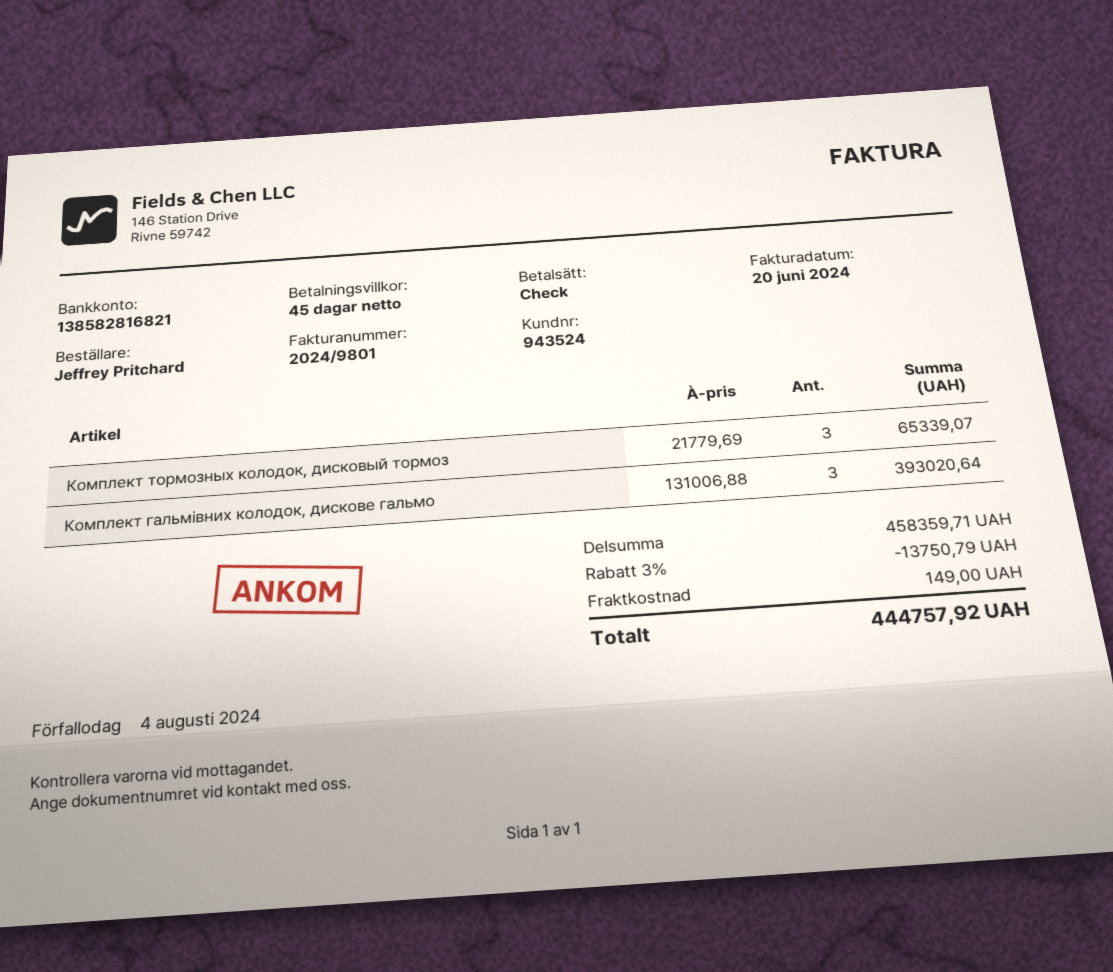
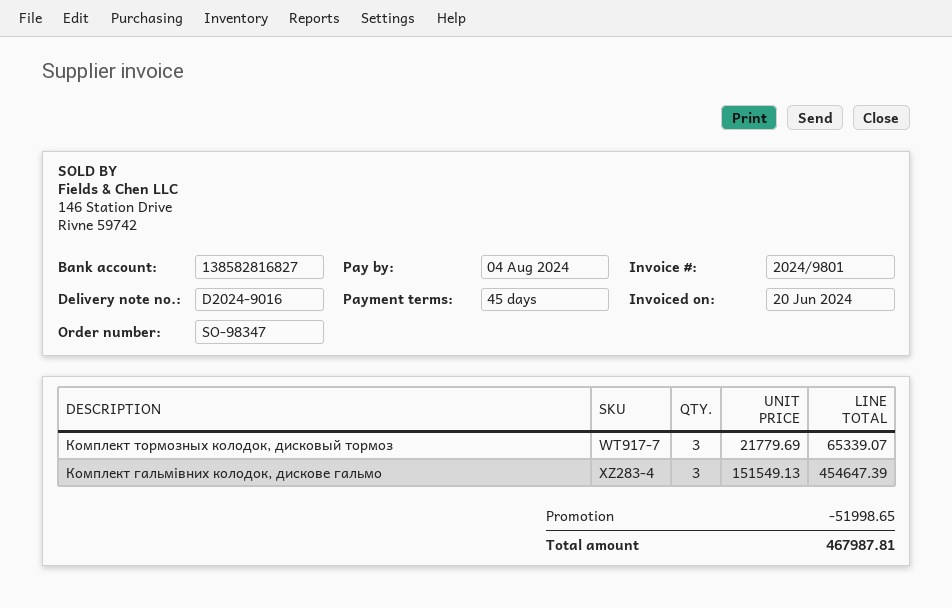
bank account: 138582816821 -> 138582816827
Комплект гальмівних колодок, дискове гальмо: 3 x 131006.88 = 393020.64 -> 3 x 151549.13 = 454647.39
discount: 13750.79 -> 51998.65
shipping: 149.00 -> none
total: 444757.92 -> 467987.81

